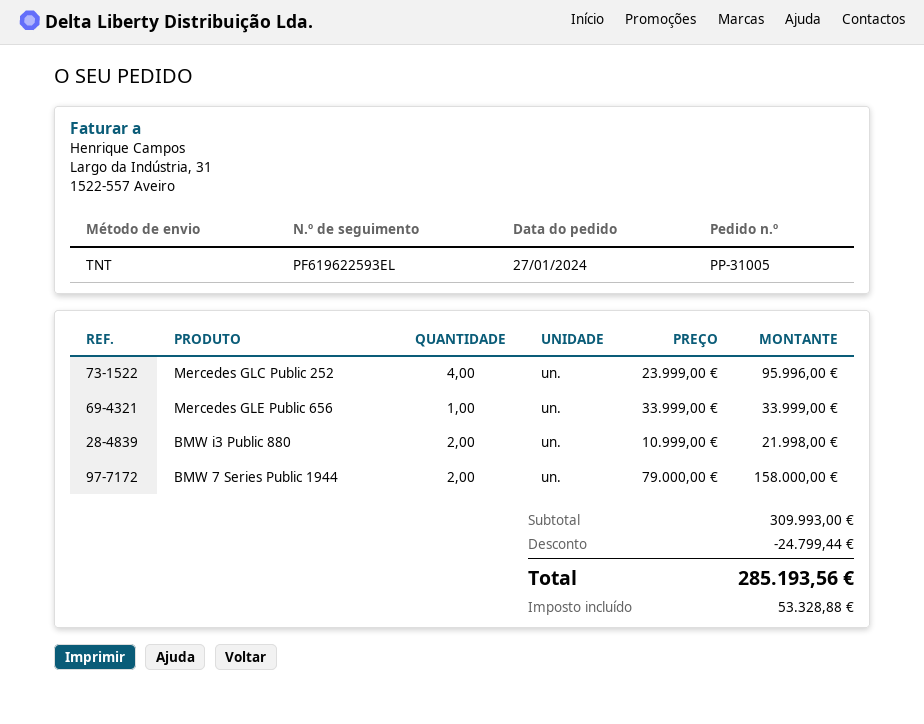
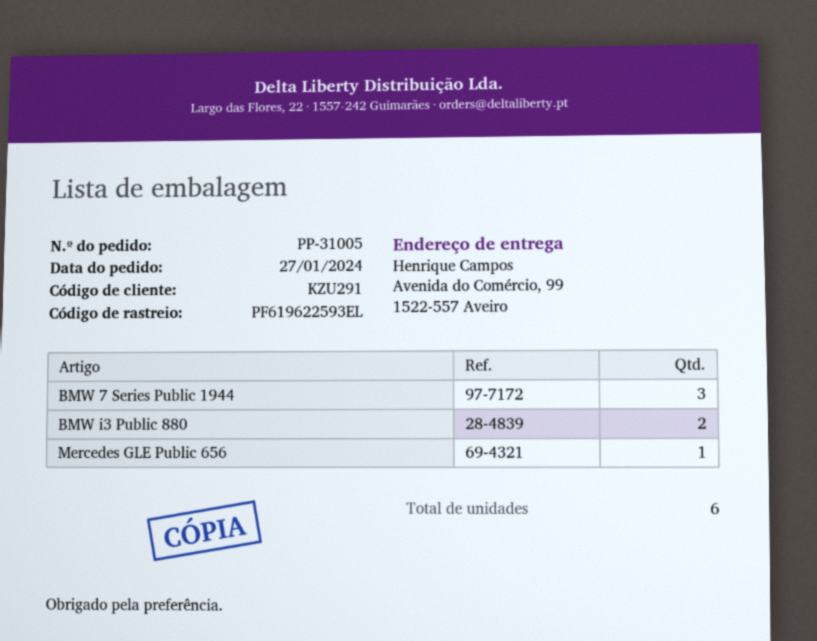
Mercedes GLC Public 252: 4 -> none
BMW 7 Series Public 1944: 2 -> 3

